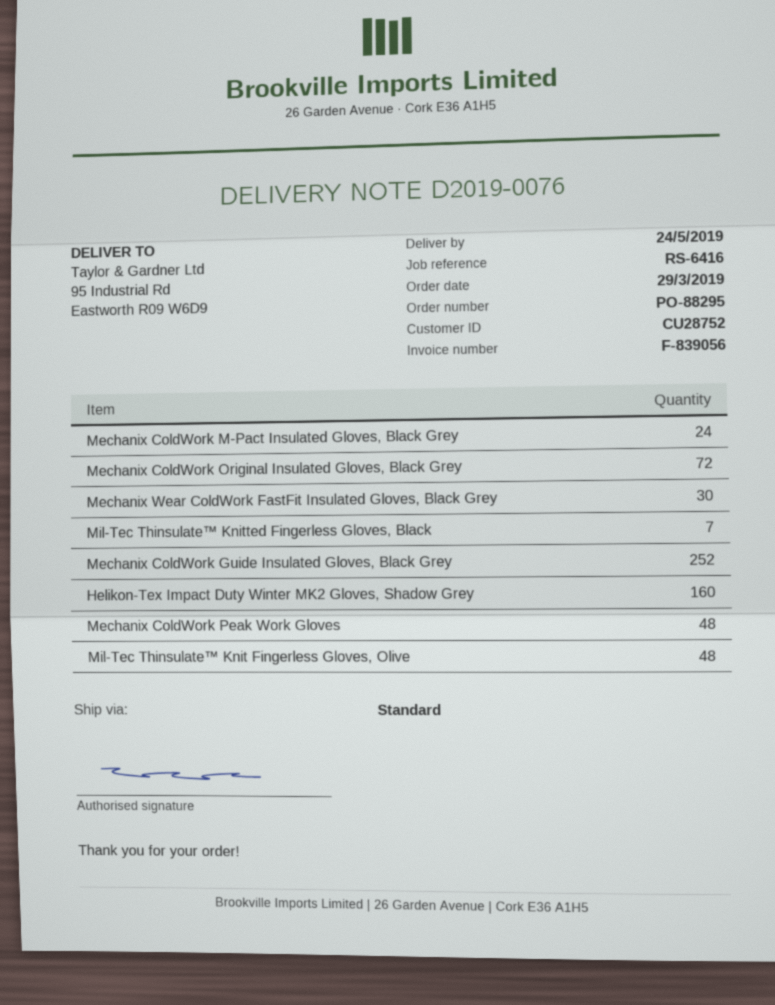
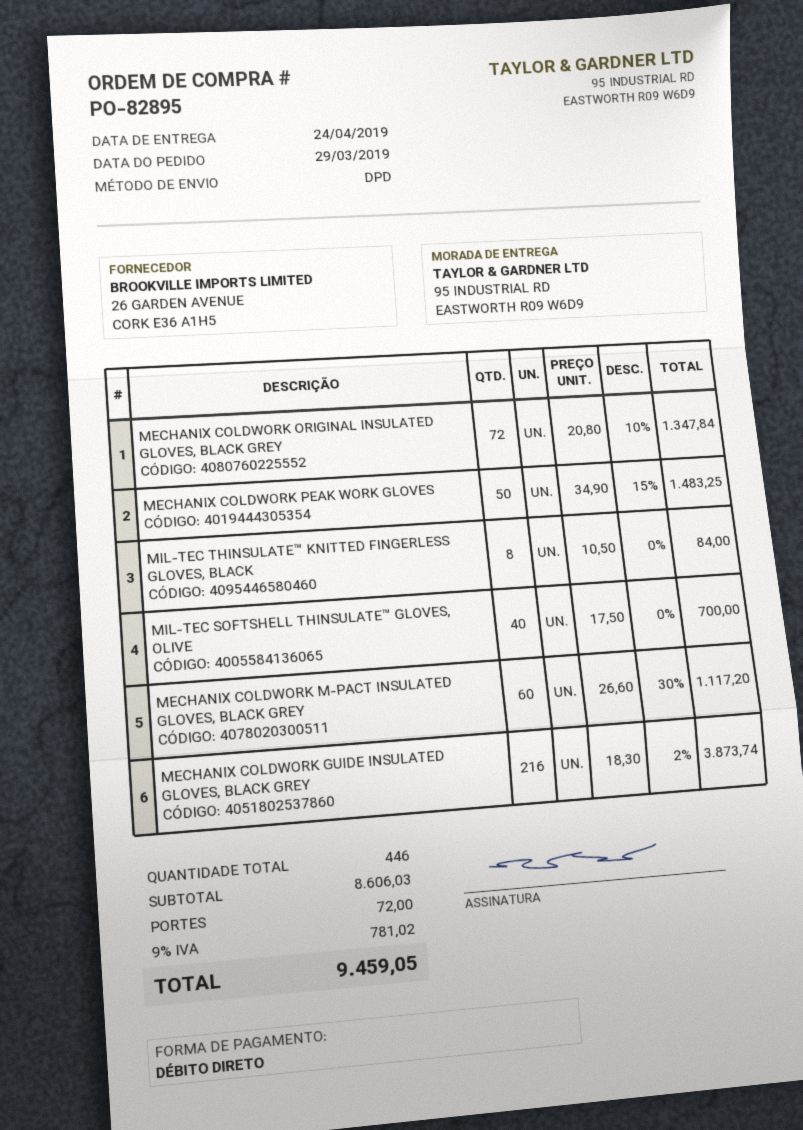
order number: PO-88295 -> PO-82895
delivery date: 2019-05-24 -> 2019-04-24
shipping method: standard -> DPD
Mechanix ColdWork M-Pact Insulated Gloves, Black Grey: 24 -> 60
Mechanix Wear ColdWork FastFit Insulated Gloves, Black Grey: 30 -> none
Mil-Tec Thinsulate™ Knitted Fingerless Gloves, Black: 7 -> 8
Mechanix ColdWork Guide Insulated Gloves, Black Grey: 252 -> 216
Helikon-Tex Impact Duty Winter MK2 Gloves, Shadow Grey: 160 -> none
Mechanix ColdWork Peak Work Gloves: 48 -> 50
Mil-Tec Thinsulate™ Knit Fingerless Gloves, Olive: 48 -> none
MIL-TEC SOFTSHELL THINSULATE™ GLOVES, OLIVE: none -> 40

